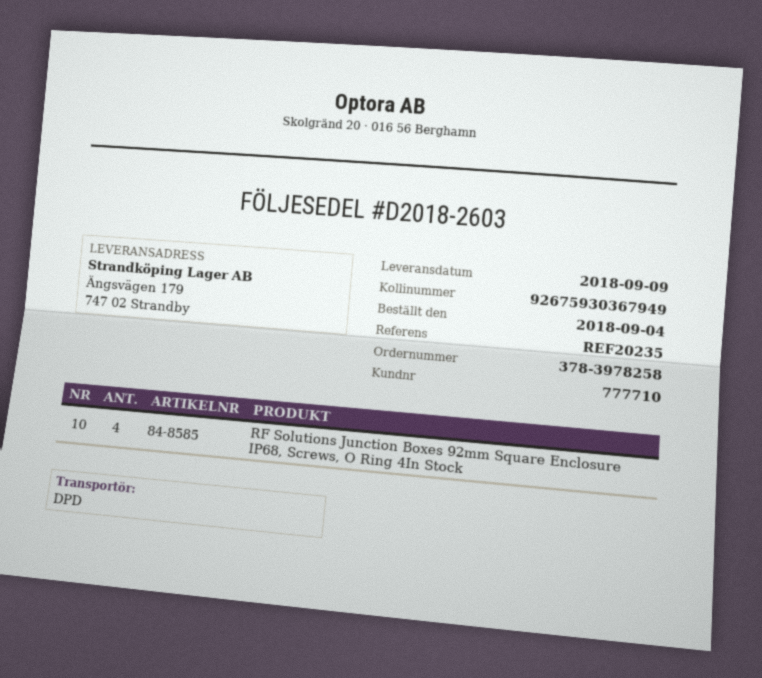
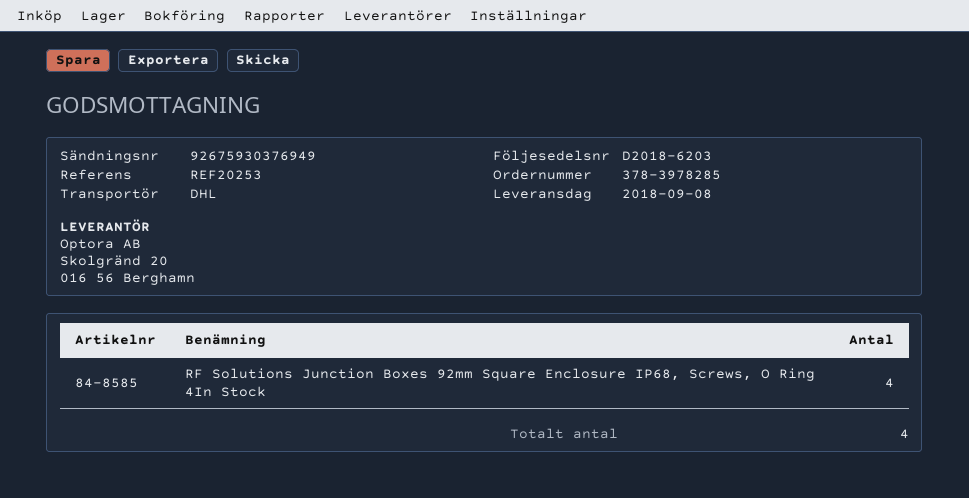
order number: 378-3978258 -> 378-3978285
delivery note number: D2018-2603 -> D2018-6203
delivery date: 2018-09-09 -> 2018-09-08
reference: REF20235 -> REF20253
shipping method: DPD -> DHL
tracking number: 92675930367949 -> 92675930376949

